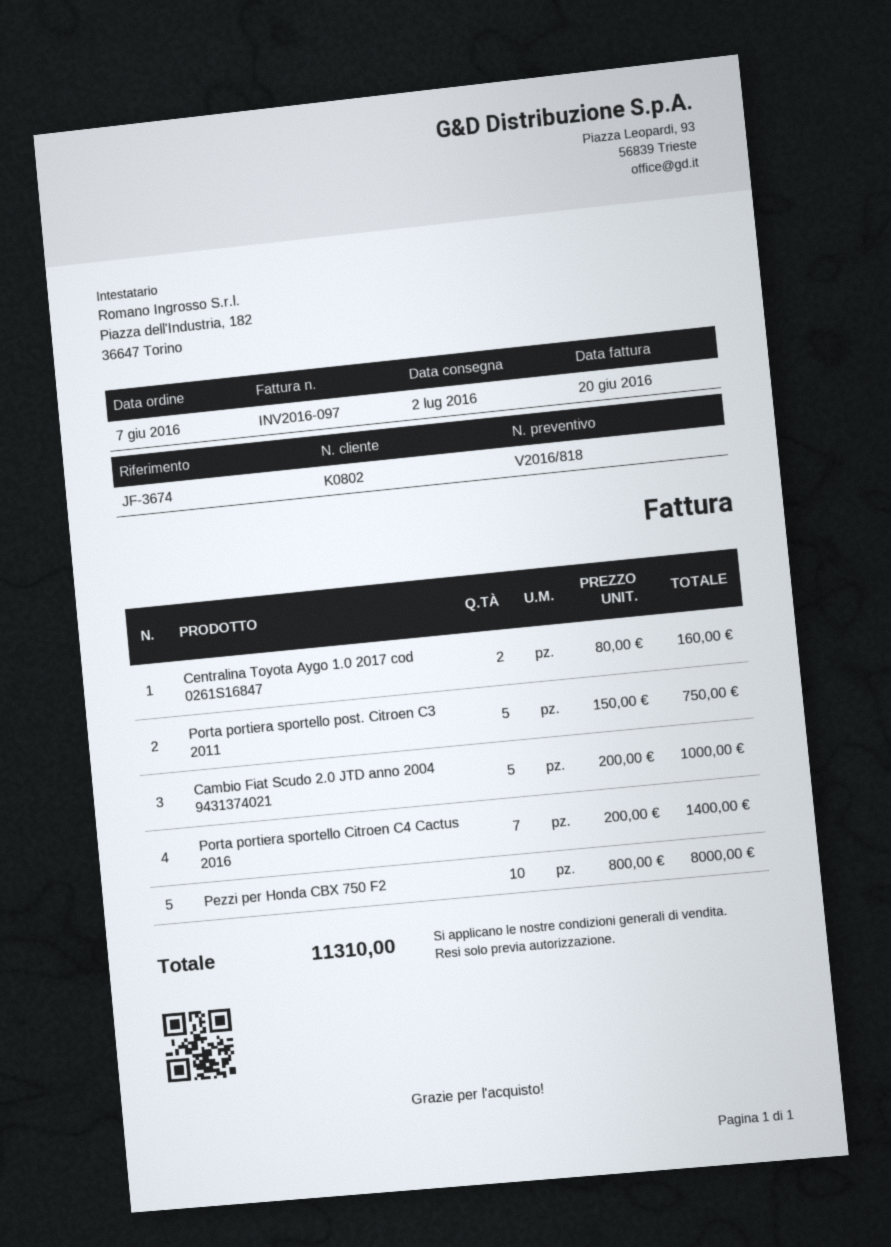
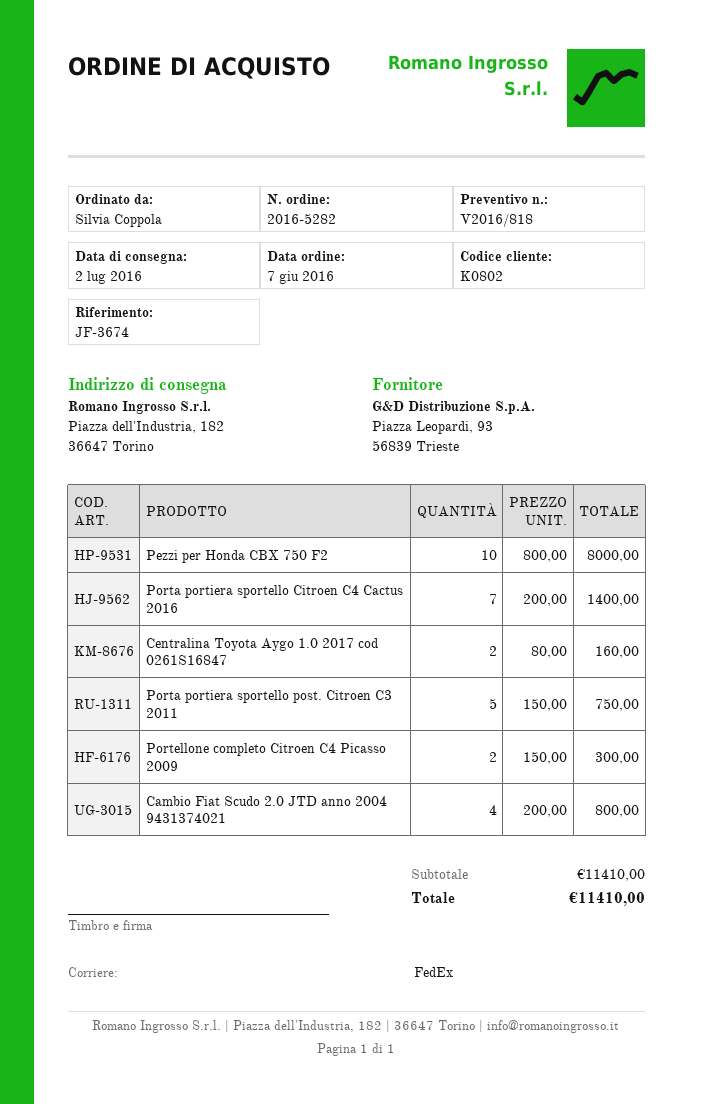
Cambio Fiat Scudo 2.0 JTD anno 2004 9431374021: 5 x 200.00 = 1000.00 -> 4 x 200.00 = 800.00
Portellone completo Citroen C4 Picasso 2009: none -> 2 x 150.00 = 300.00
total: 11310.00 -> 11410.00

